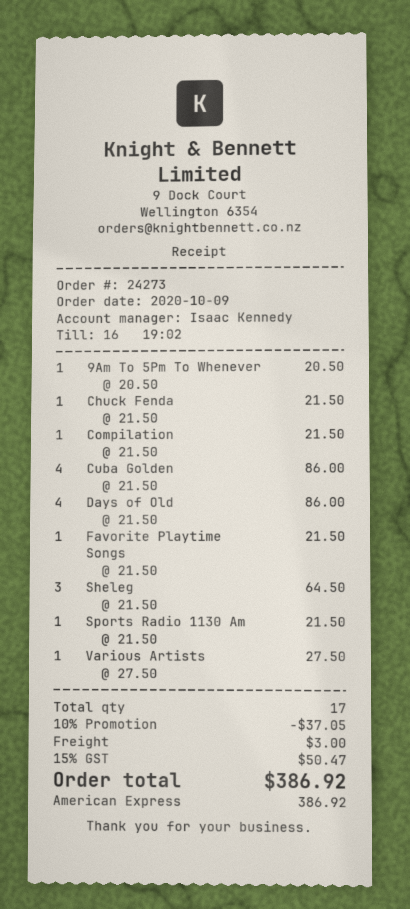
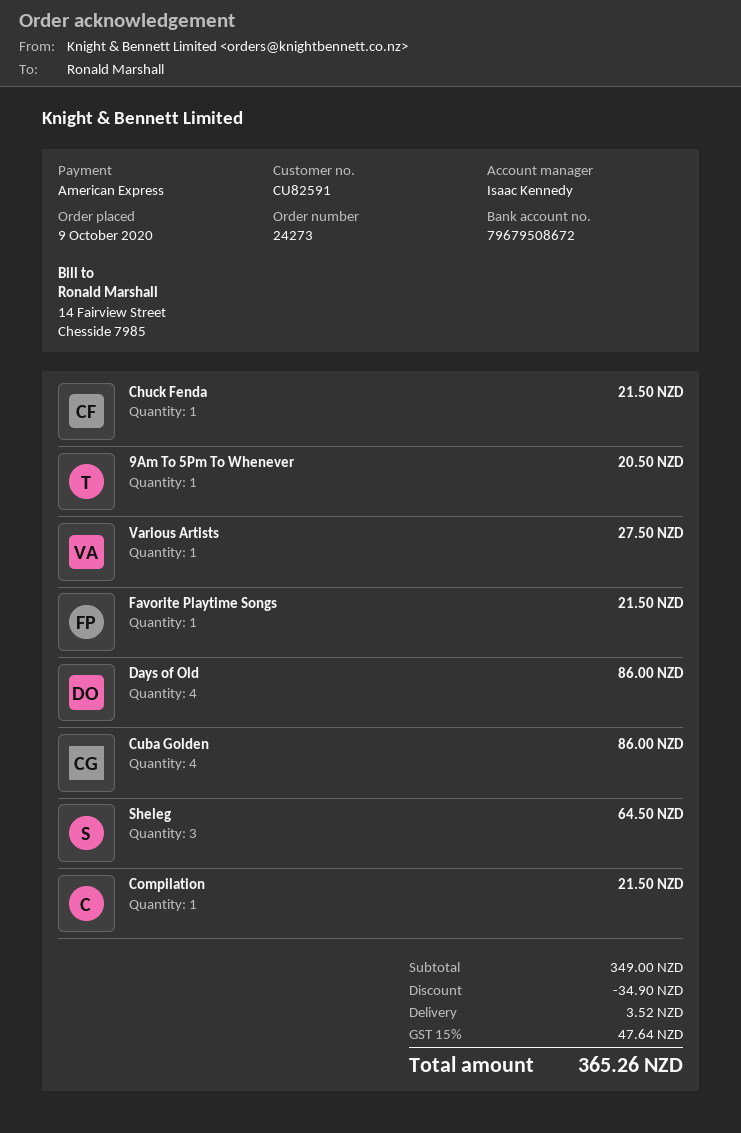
Sports Radio 1130 Am: 1 for 21.50 -> none
discount: 37.05 -> 34.90
shipping: 3.00 -> 3.52
tax: 15% = 50.47 -> 15% = 47.64
total: 386.92 -> 365.26

